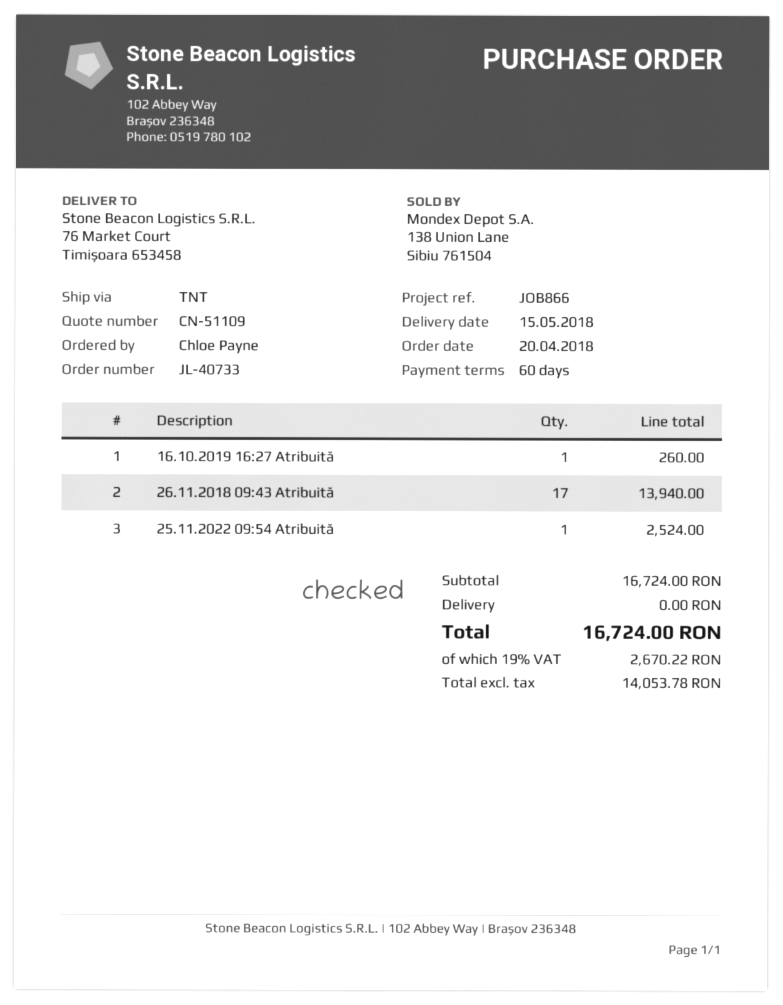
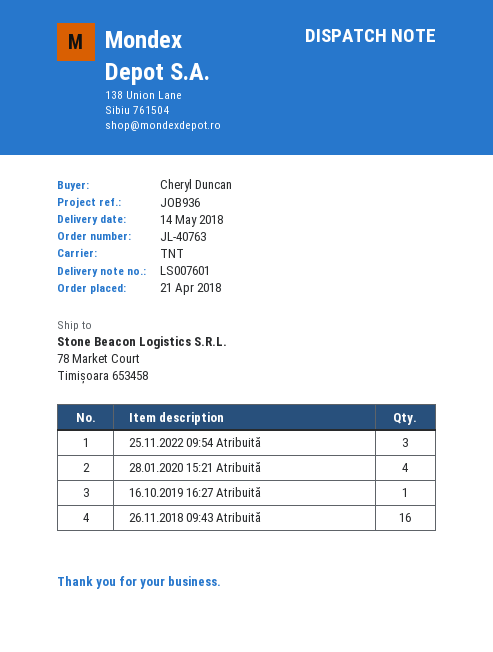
order number: JL-40733 -> JL-40763
order date: 2018-04-20 -> 2018-04-21
delivery date: 2018-05-15 -> 2018-05-14
reference: JOB866 -> JOB936
ordered by: Chloe Payne -> Cheryl Duncan
ship to: 76 Market Court, Timișoara 653458 -> 78 Market Court, Timișoara 653458
26.11.2018 09:43 Atribuită: 17 -> 16
25.11.2022 09:54 Atribuită: 1 -> 3
28.01.2020 15:21 Atribuită: none -> 4

